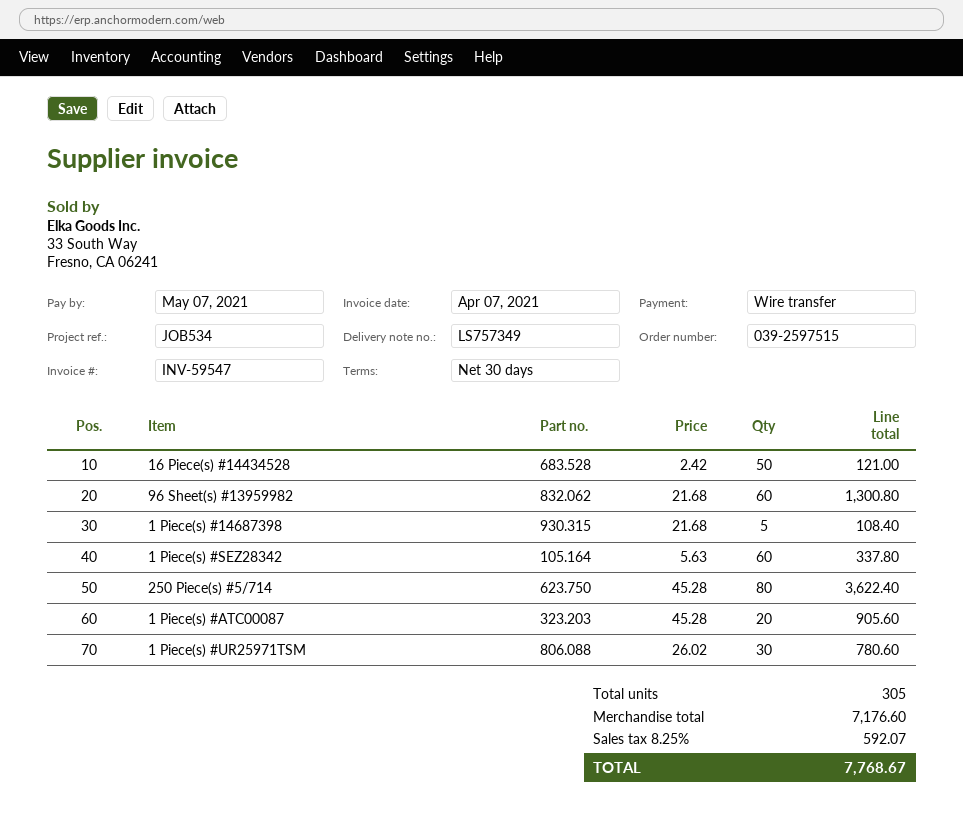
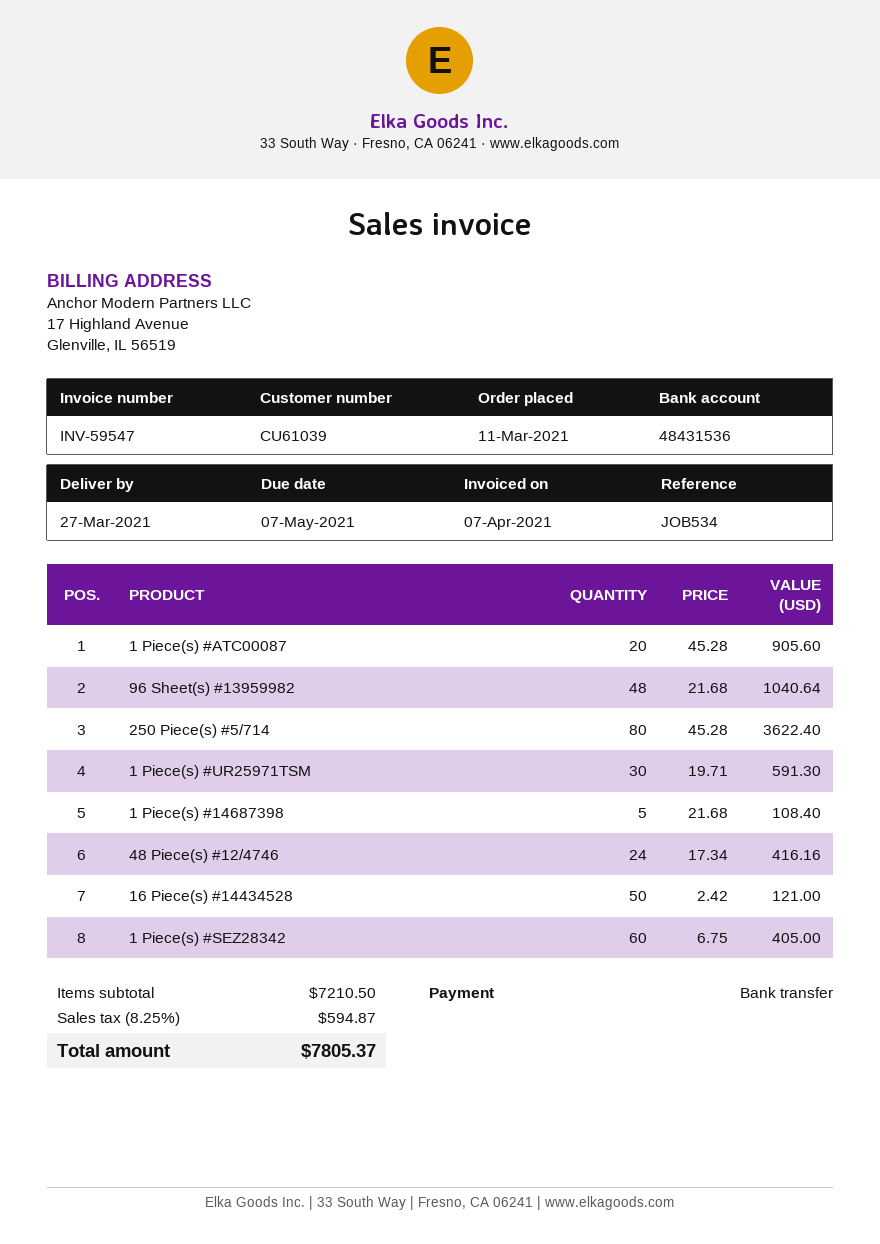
96 Sheet(s) #13959982: 60 x 21.68 = 1300.80 -> 48 x 21.68 = 1040.64
1 Piece(s) #SEZ28342: 60 x 5.63 = 337.80 -> 60 x 6.75 = 405.00
1 Piece(s) #UR25971TSM: 30 x 26.02 = 780.60 -> 30 x 19.71 = 591.30
48 Piece(s) #12/4746: none -> 24 x 17.34 = 416.16
subtotal: 7176.60 -> 7210.50
tax: 8.25% = 592.07 -> 8.25% = 594.87
total: 7768.67 -> 7805.37

